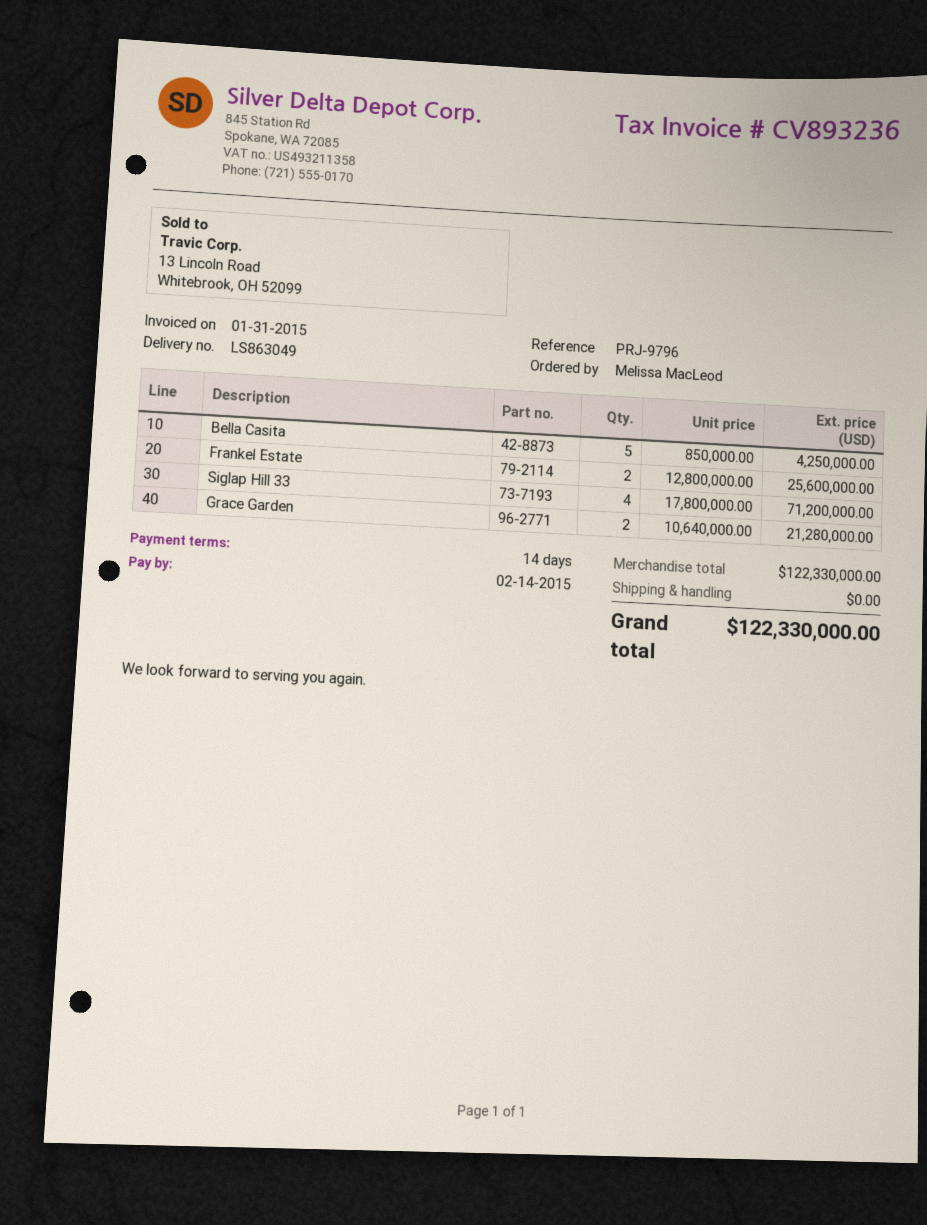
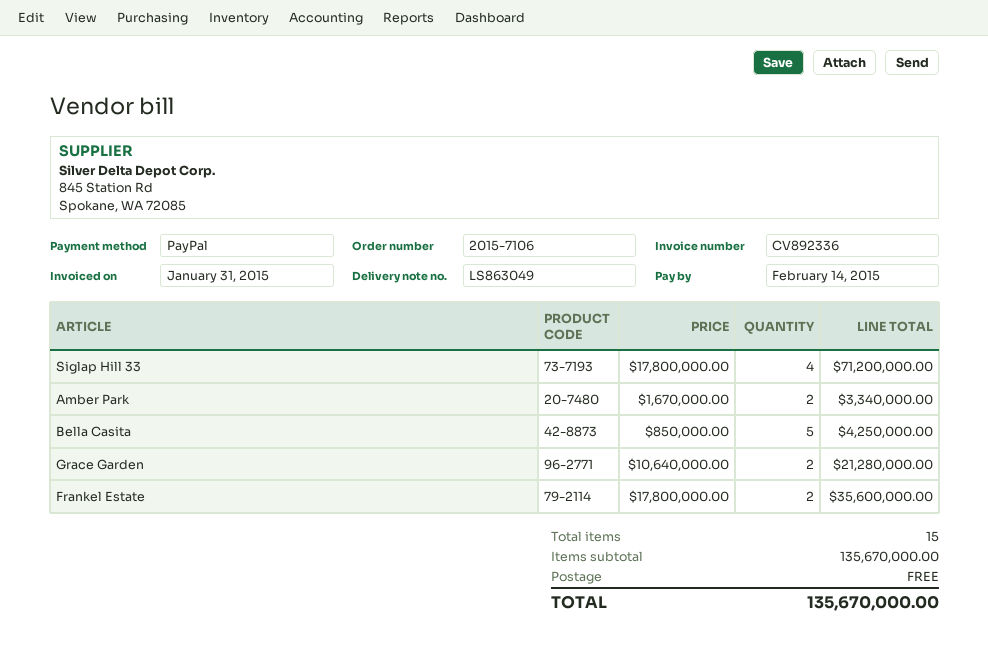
invoice number: CV893236 -> CV892336
Frankel Estate: 2 x 12800000.00 = 25600000.00 -> 2 x 17800000.00 = 35600000.00
Amber Park: none -> 2 x 1670000.00 = 3340000.00
subtotal: 122330000.00 -> 135670000.00
total: 122330000.00 -> 135670000.00

